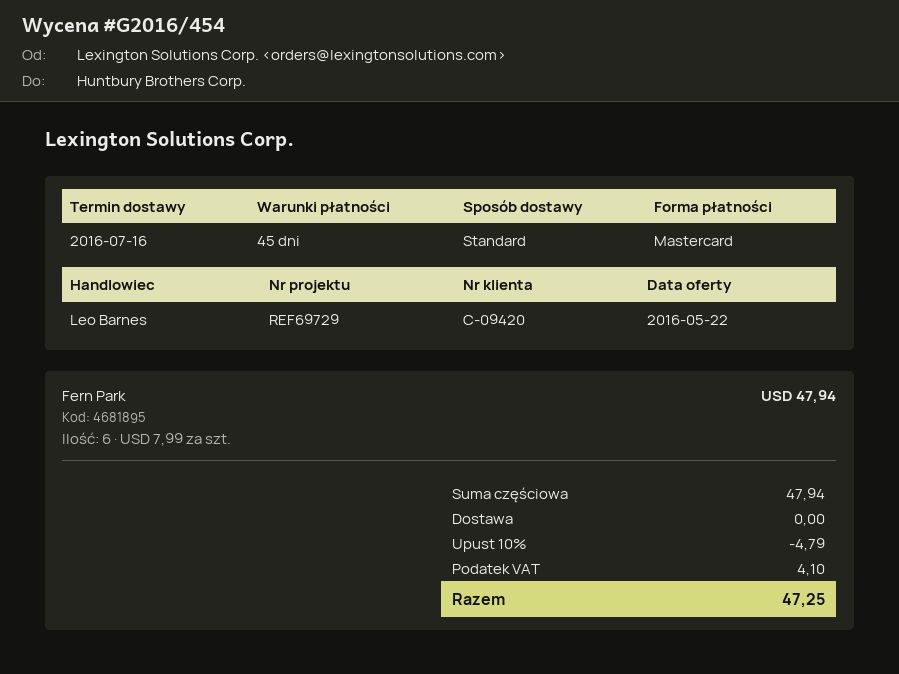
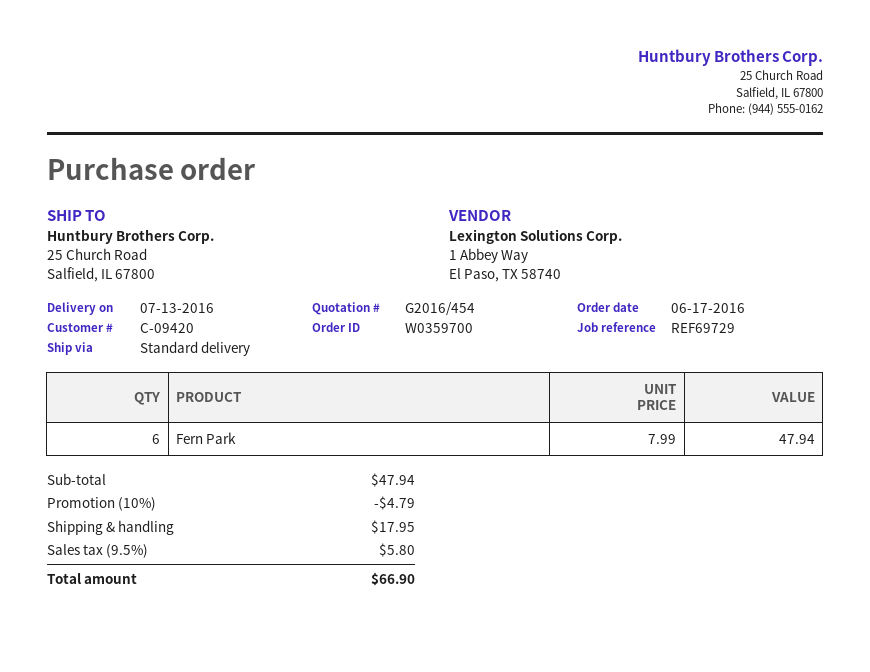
delivery date: 2016-07-16 -> 2016-07-13
shipping: 0.00 -> 17.95
tax: 4.10 -> 5.80
total: 47.25 -> 66.90

